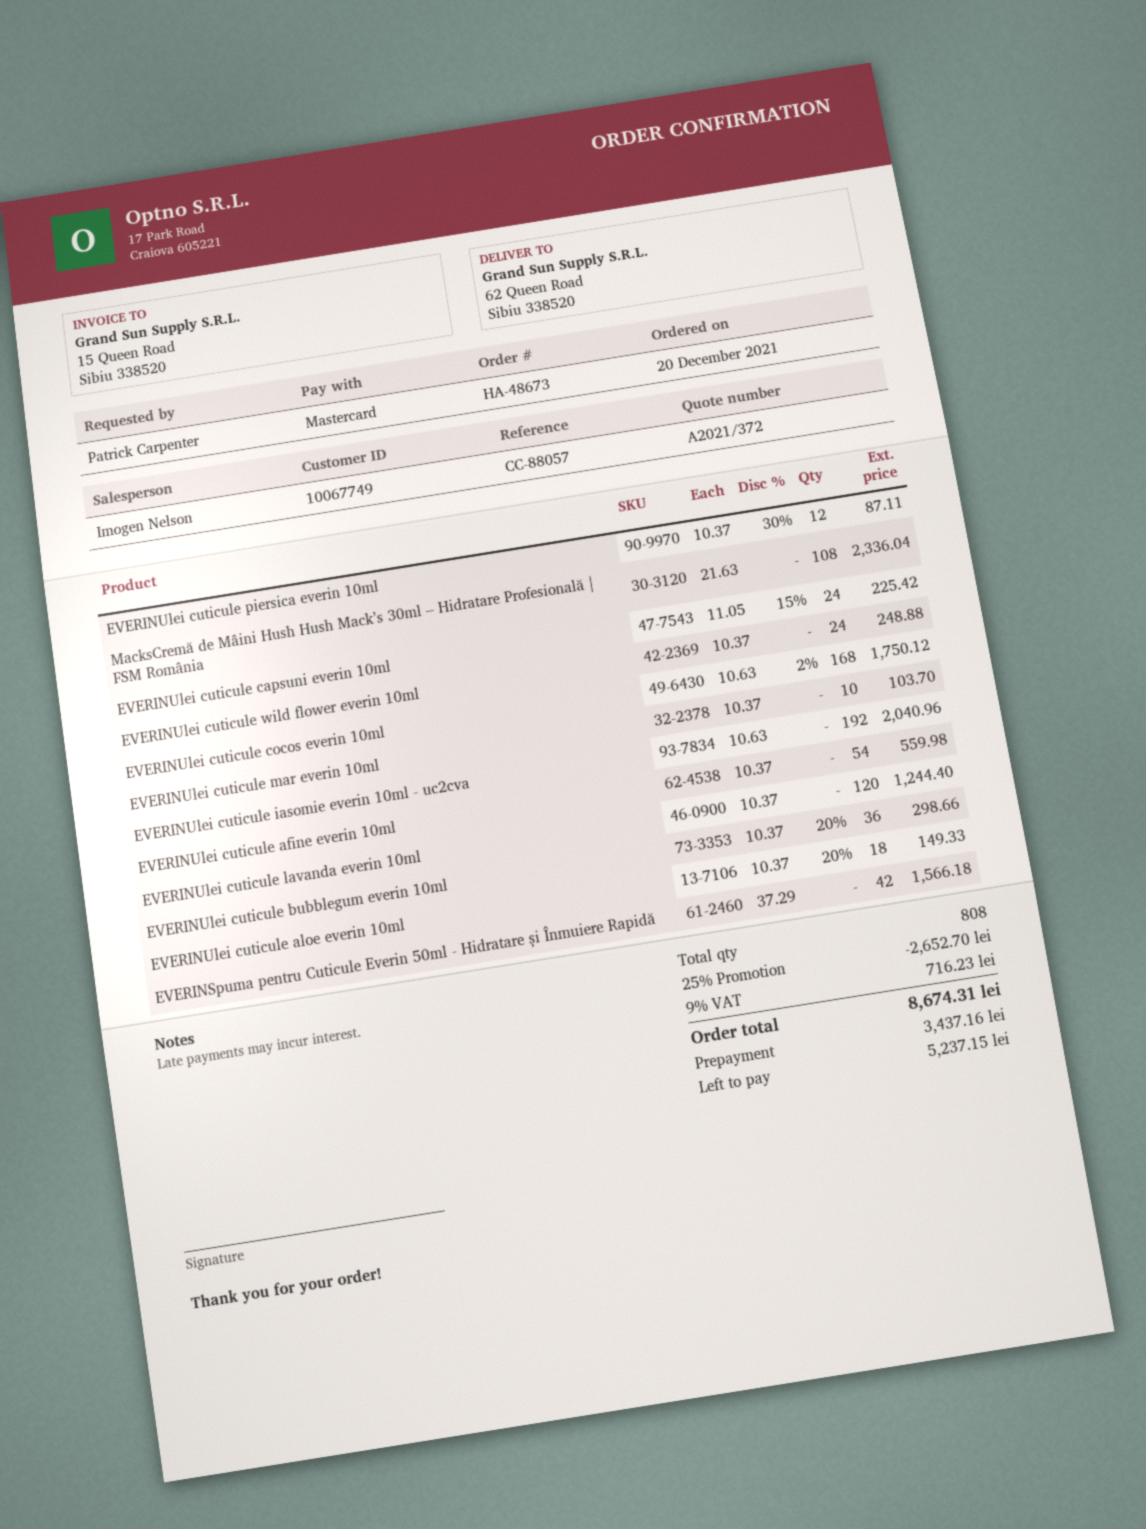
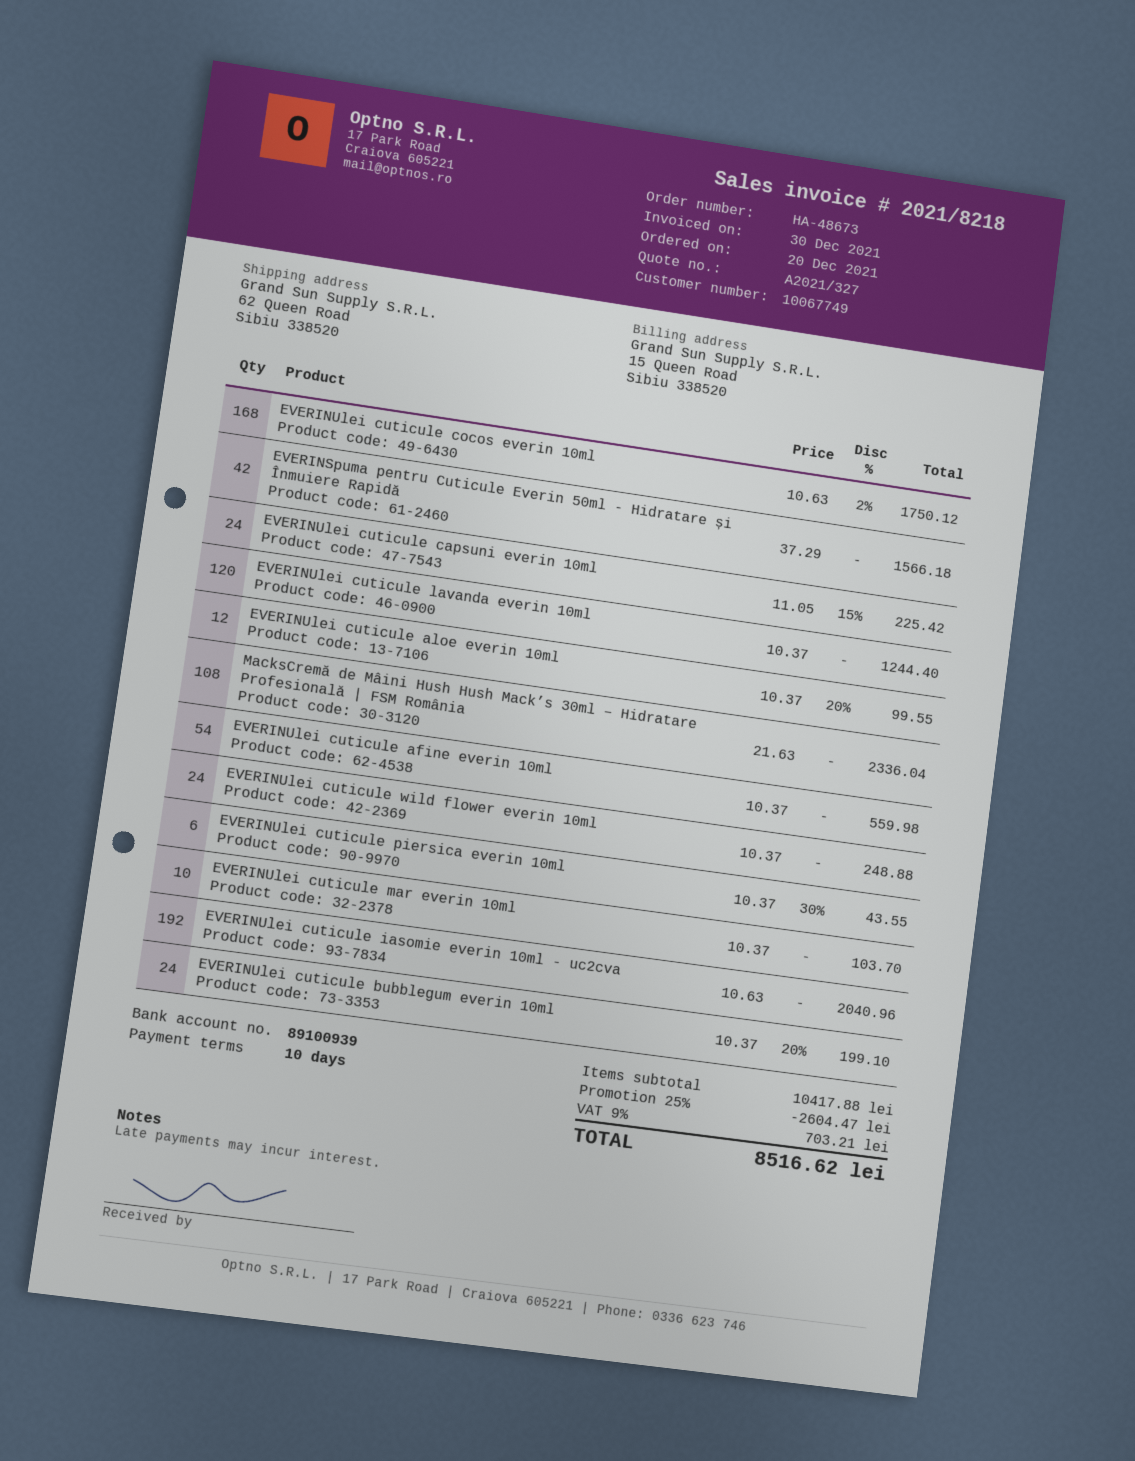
quote number: A2021/372 -> A2021/327
EVERINUlei cuticule piersica everin 10ml: 12 x 10.37 - 30% = 87.11 -> 6 x 10.37 - 30% = 43.55
EVERINUlei cuticule bubblegum everin 10ml: 36 x 10.37 - 20% = 298.66 -> 24 x 10.37 - 20% = 199.10
EVERINUlei cuticule aloe everin 10ml: 18 x 10.37 - 20% = 149.33 -> 12 x 10.37 - 20% = 99.55
discount: 25% = 2652.70 -> 25% = 2604.47
tax: 9% = 716.23 -> 9% = 703.21
total: 8674.31 -> 8516.62

